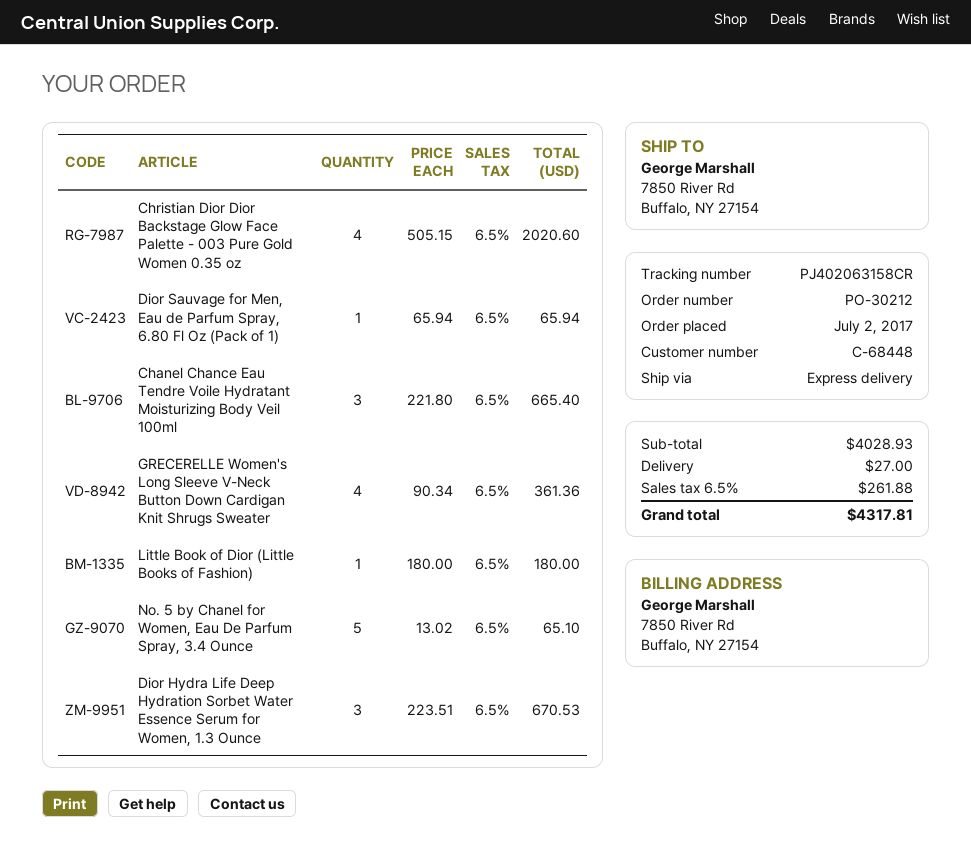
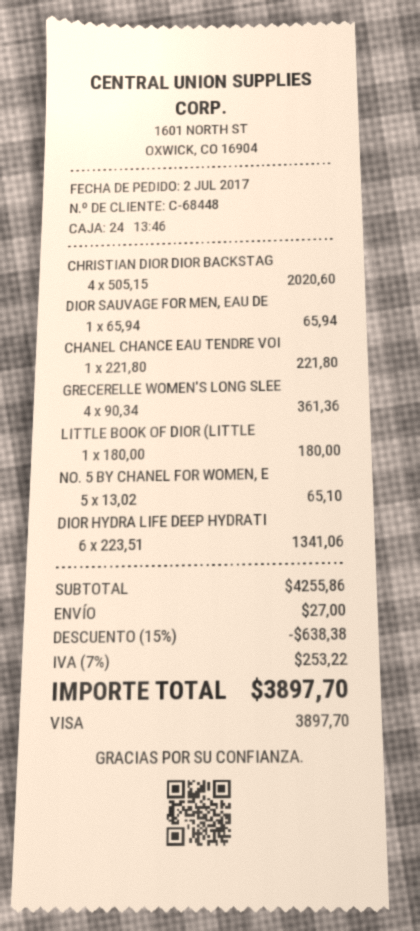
Chanel Chance Eau Tendre Voile Hydratant Moisturizing Body Veil 100ml: 3 x 221.80 = 665.40 -> 1 x 221.80 = 221.80
Dior Hydra Life Deep Hydration Sorbet Water Essence Serum for Women, 1.3 Ounce: 3 x 223.51 = 670.53 -> 6 x 223.51 = 1341.06
subtotal: 4028.93 -> 4255.86
discount: none -> 15% = 638.38
tax: 6.5% = 261.88 -> 7% = 253.22
total: 4317.81 -> 3897.70

